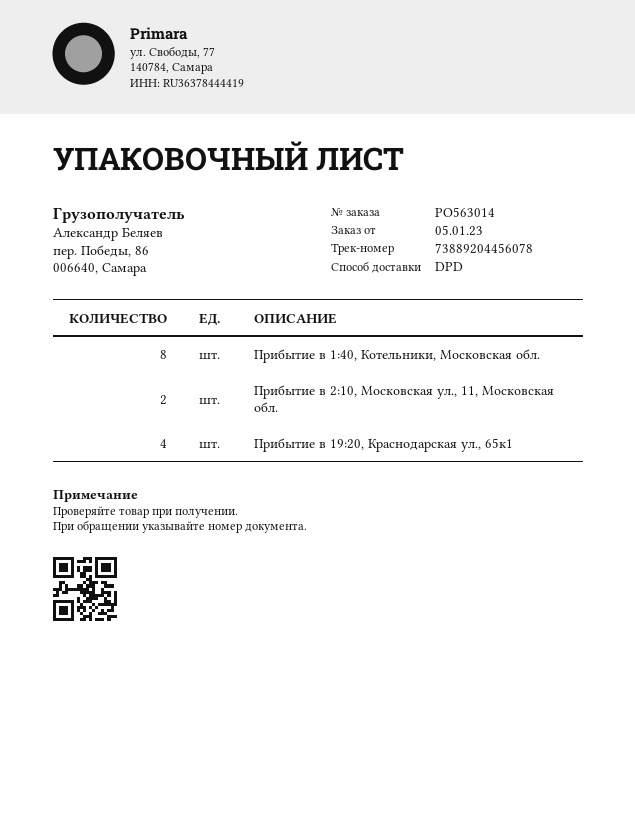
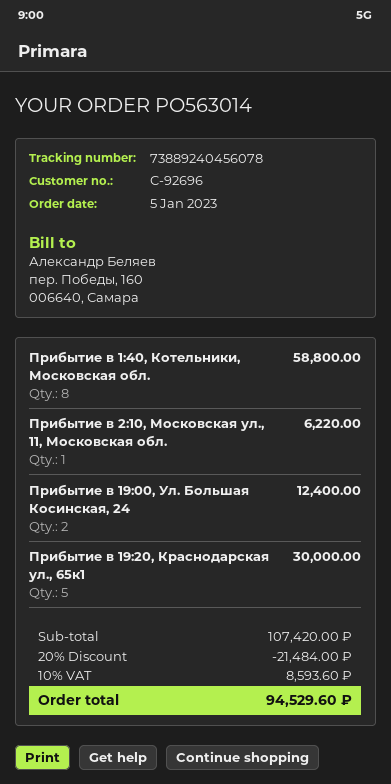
tracking number: 73889204456078 -> 73889240456078
Прибытие в 2:10, Московская ул., 11, Московская обл.: 2 -> 1
Прибытие в 19:20, Краснодарская ул., 65к1: 4 -> 5
Прибытие в 19:00, Ул. Большая Косинская, 24: none -> 2

